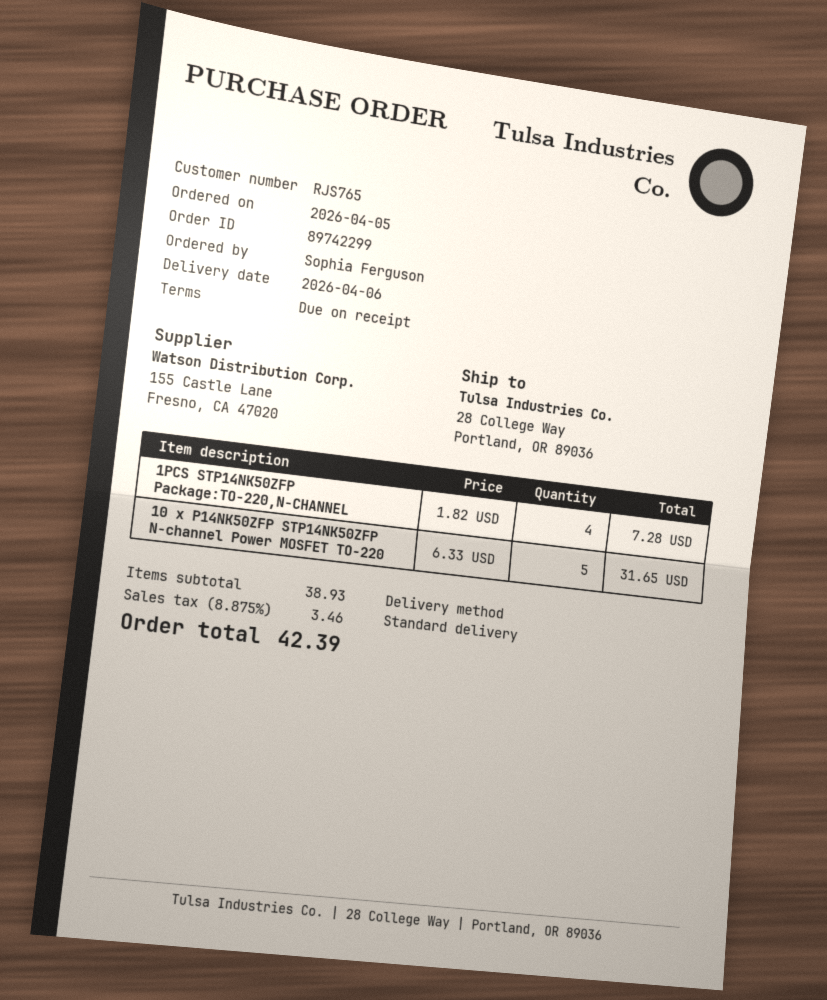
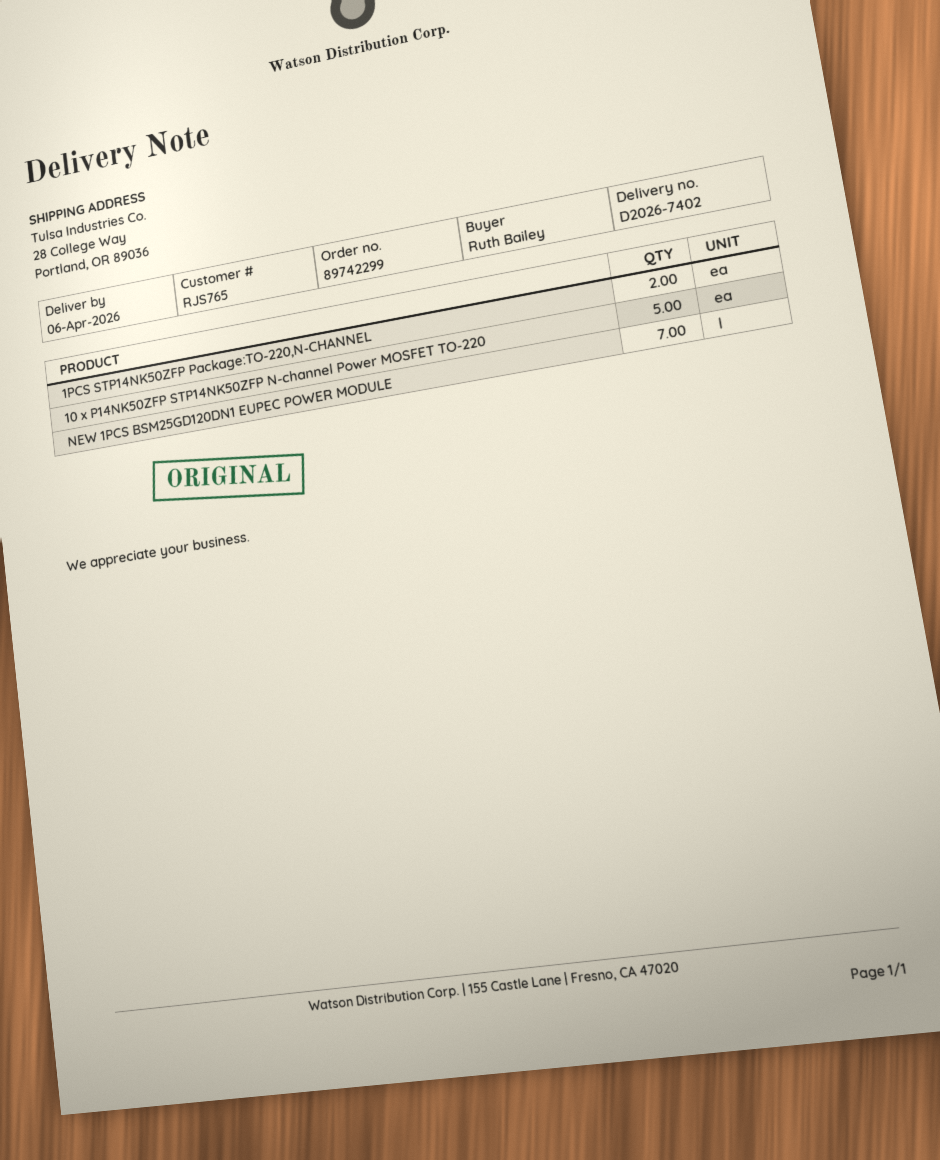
ordered by: Sophia Ferguson -> Ruth Bailey
1PCS STP14NK50ZFP Package:TO-220,N-CHANNEL: 4 -> 2
NEW 1PCS BSM25GD120DN1 EUPEC POWER MODULE: none -> 7

